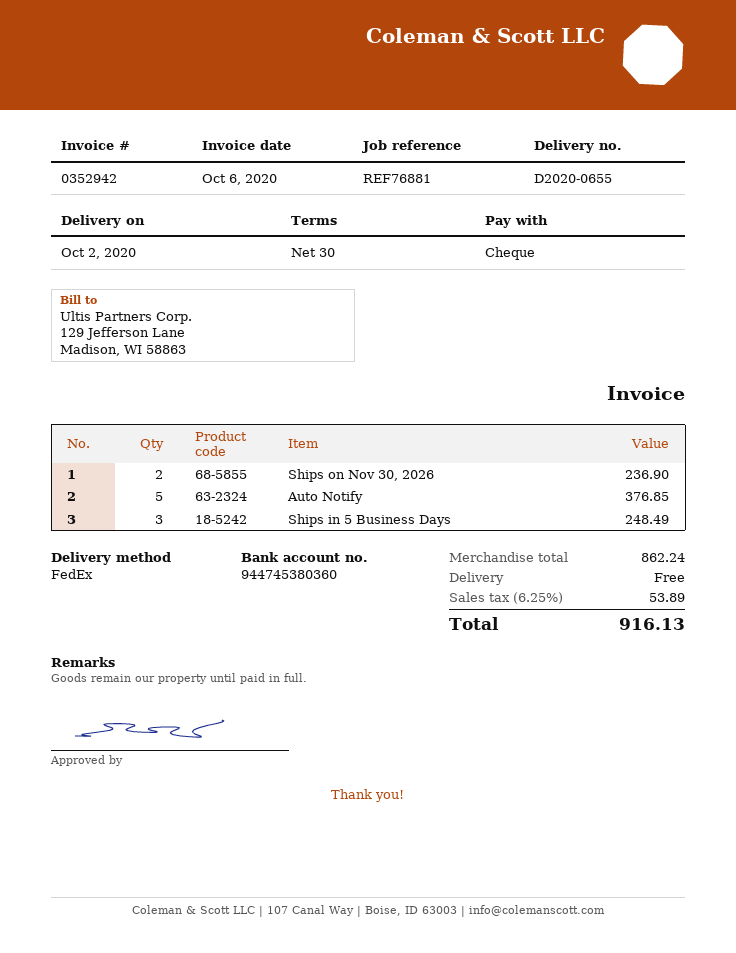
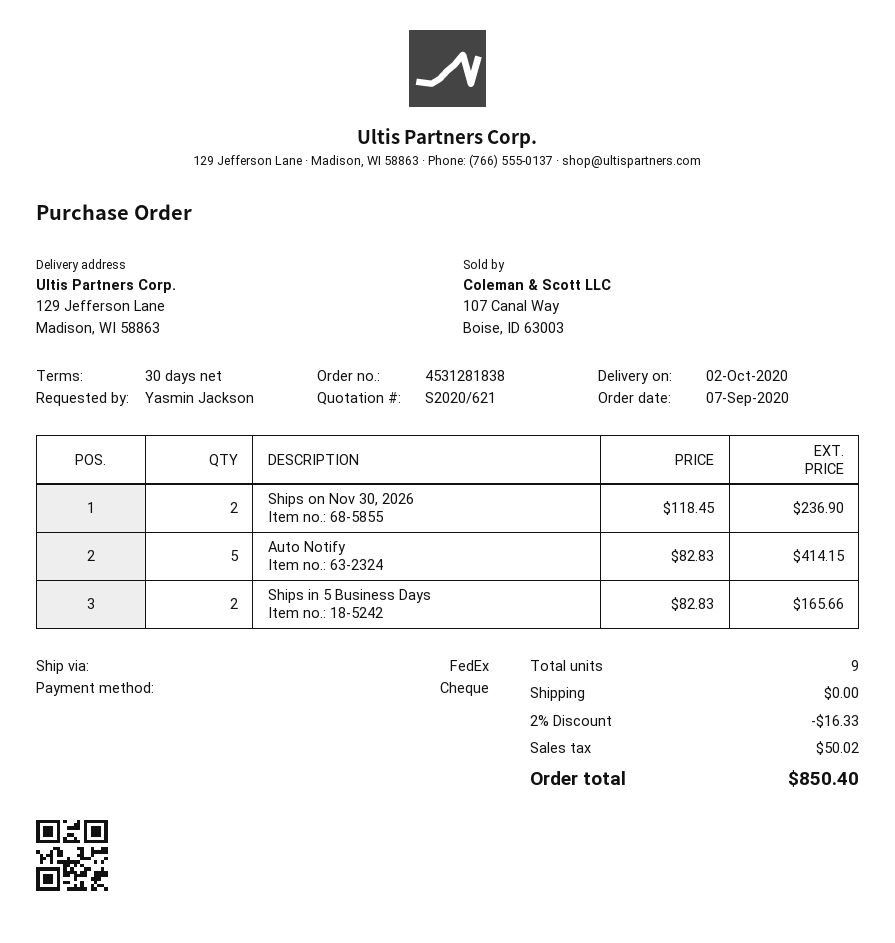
Auto Notify: 5 for 376.85 -> 5 for 414.15
Ships in 5 Business Days: 3 for 248.49 -> 2 for 165.66
discount: none -> 2% = 16.33
tax: 53.89 -> 50.02
total: 916.13 -> 850.40

